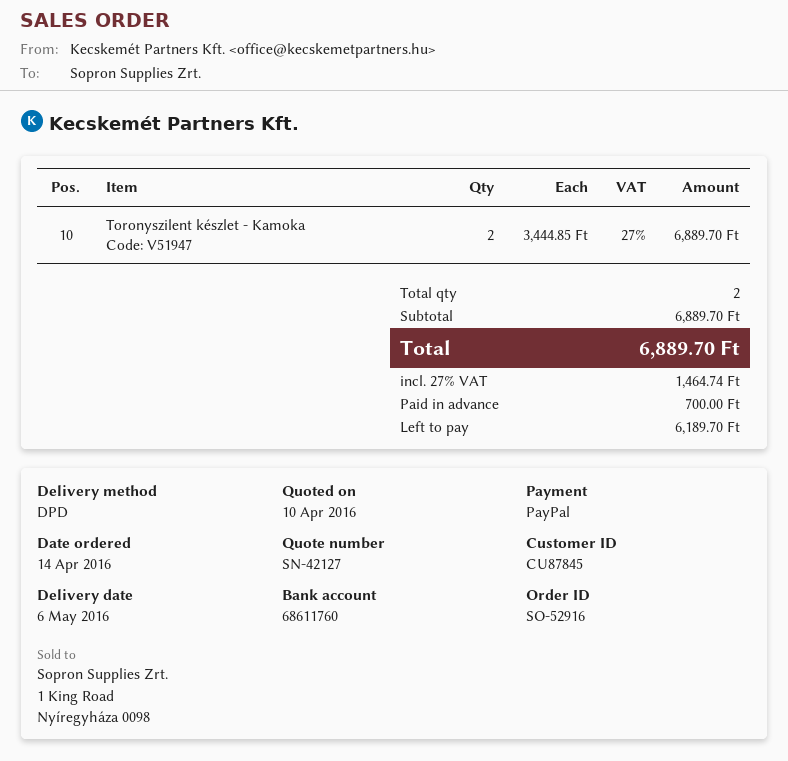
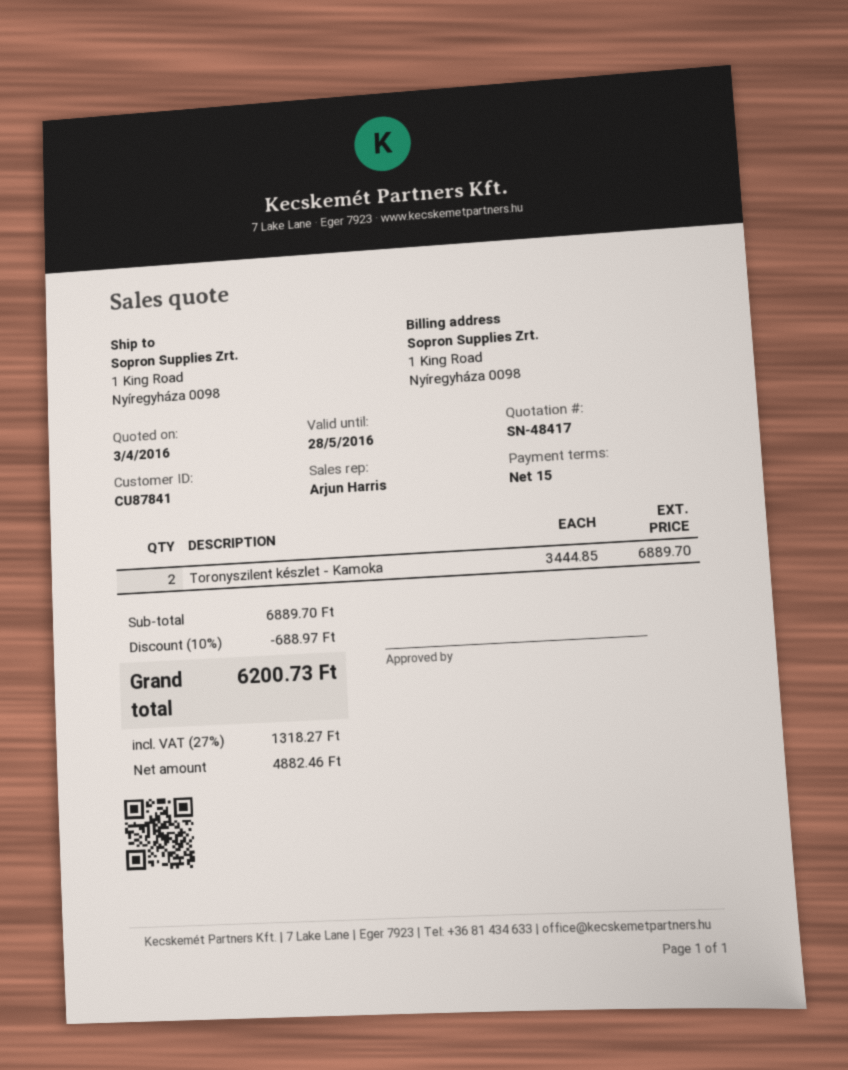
quote number: SN-42127 -> SN-48417
quote date: 2016-04-10 -> 2016-04-03
customer number: CU87845 -> CU87841
discount: none -> 10% = 688.97
tax: 27% = 1464.74 -> 27% = 1318.27
total: 6889.70 -> 6200.73

